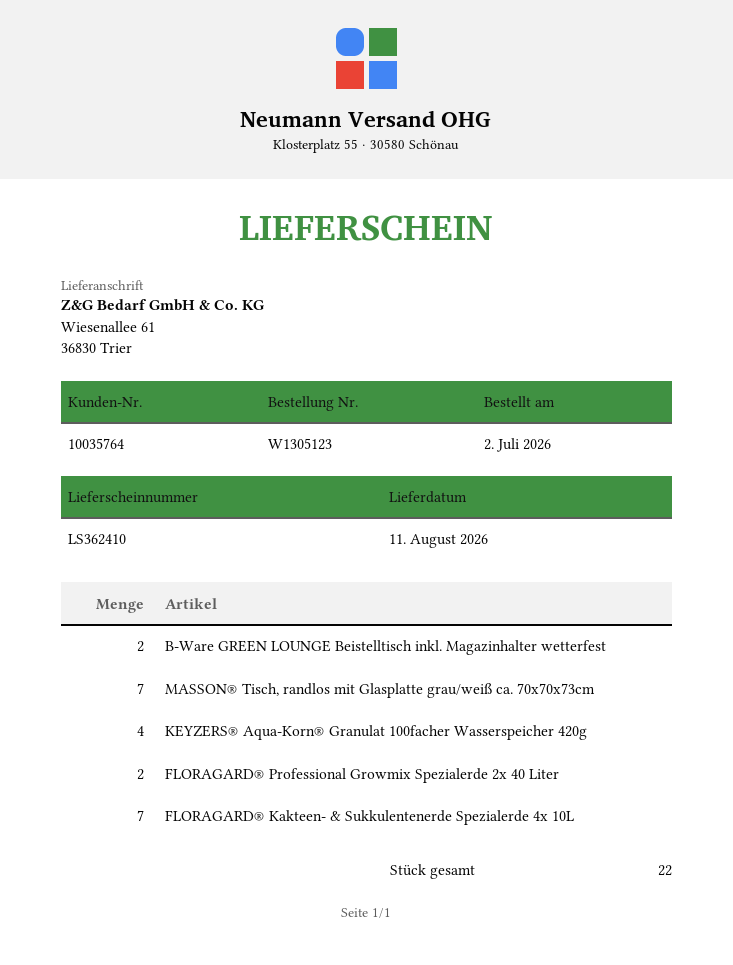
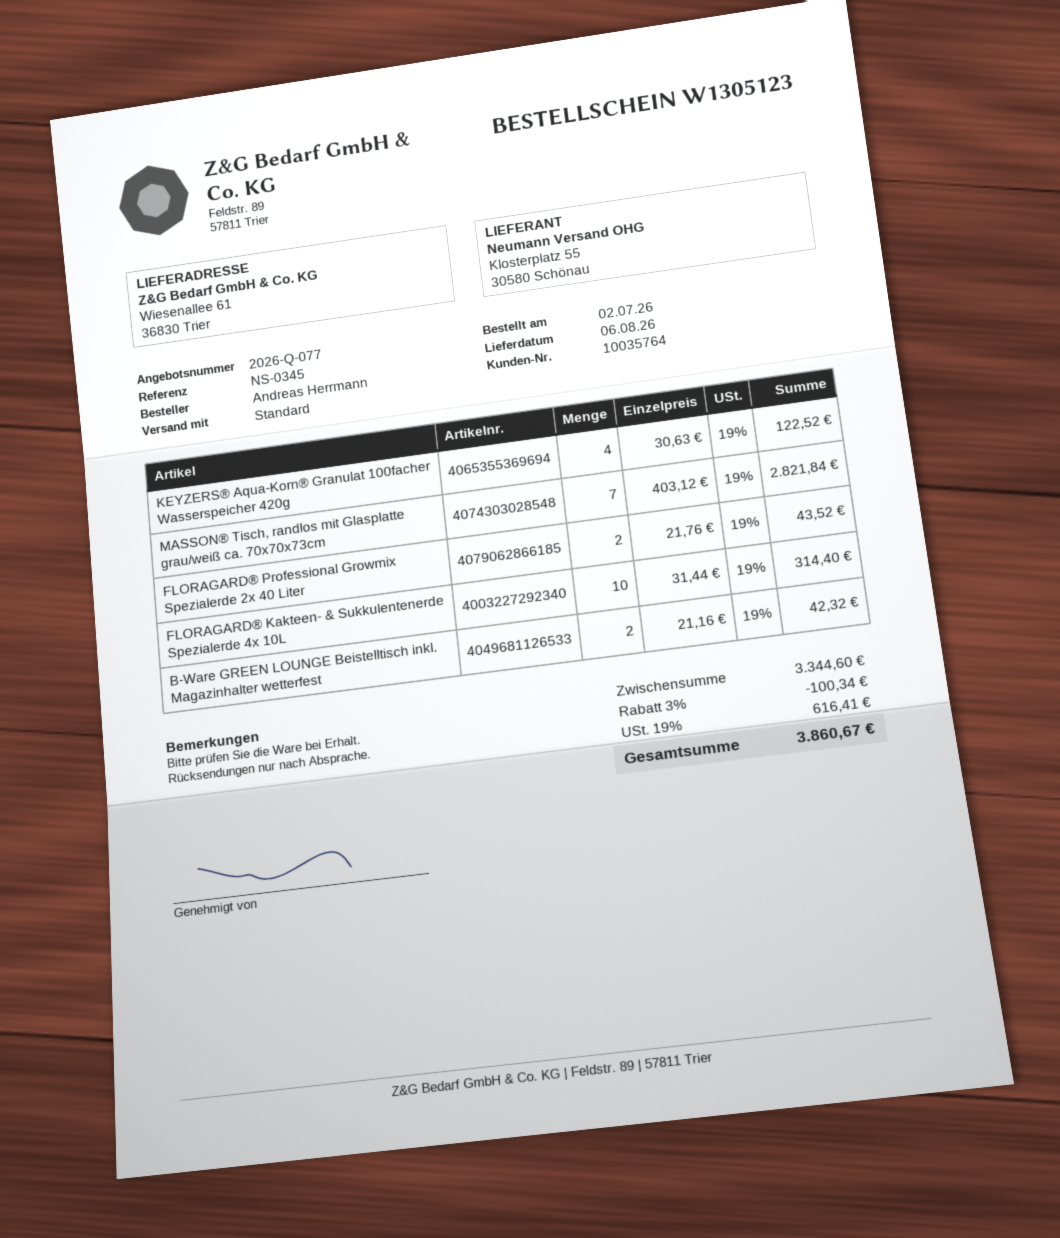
delivery date: 2026-08-11 -> 2026-08-06
FLORAGARD® Kakteen- & Sukkulentenerde Spezialerde 4x 10L: 7 -> 10

